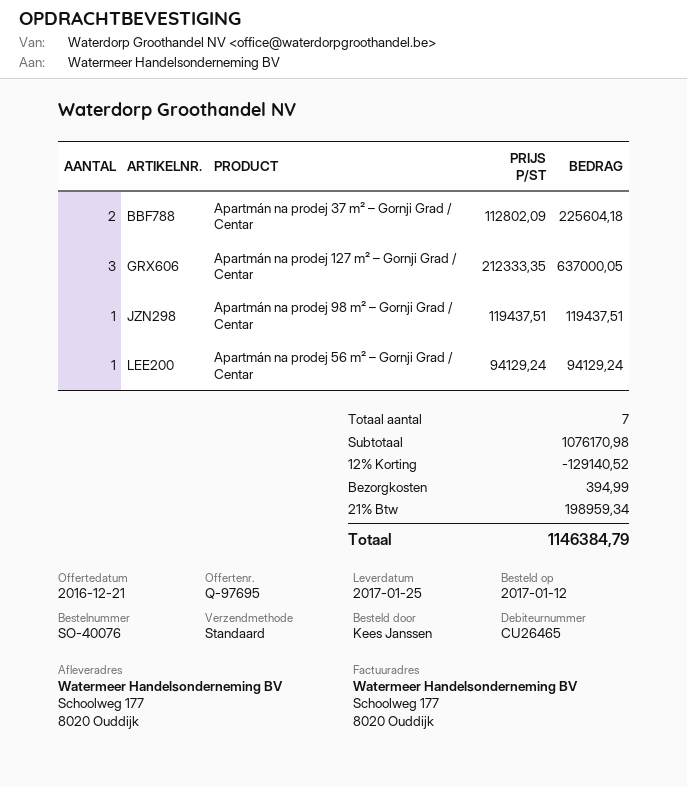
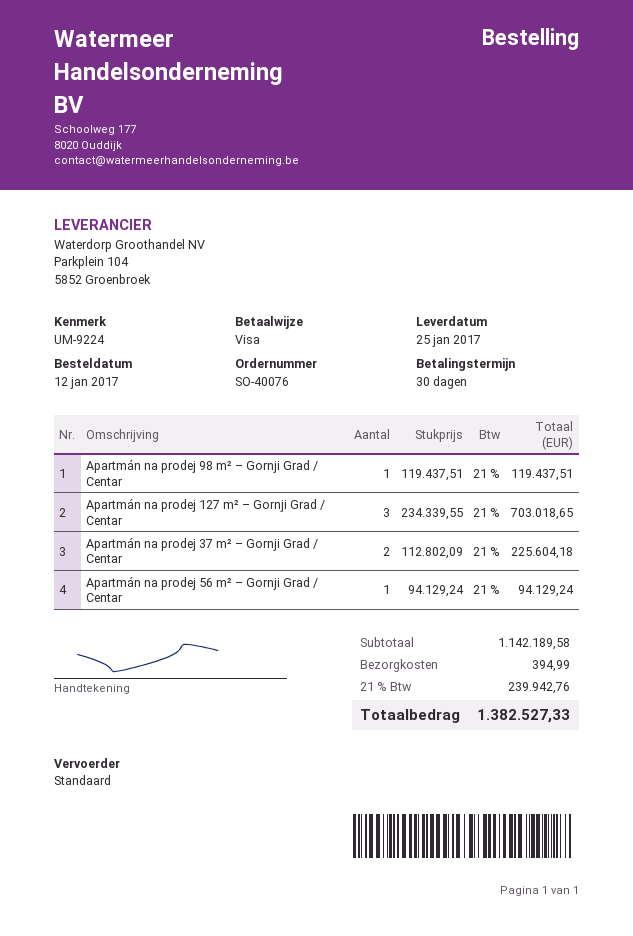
Apartmán na prodej 127 m² – Gornji Grad / Centar: 3 x 212333.35 = 637000.05 -> 3 x 234339.55 = 703018.65
subtotal: 1076170.98 -> 1142189.58
discount: 12% = 129140.52 -> none
tax: 21% = 198959.34 -> 21% = 239942.76
total: 1146384.79 -> 1382527.33

